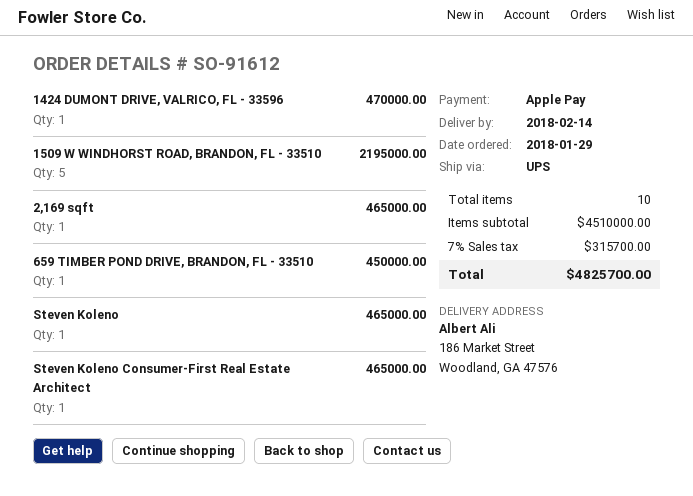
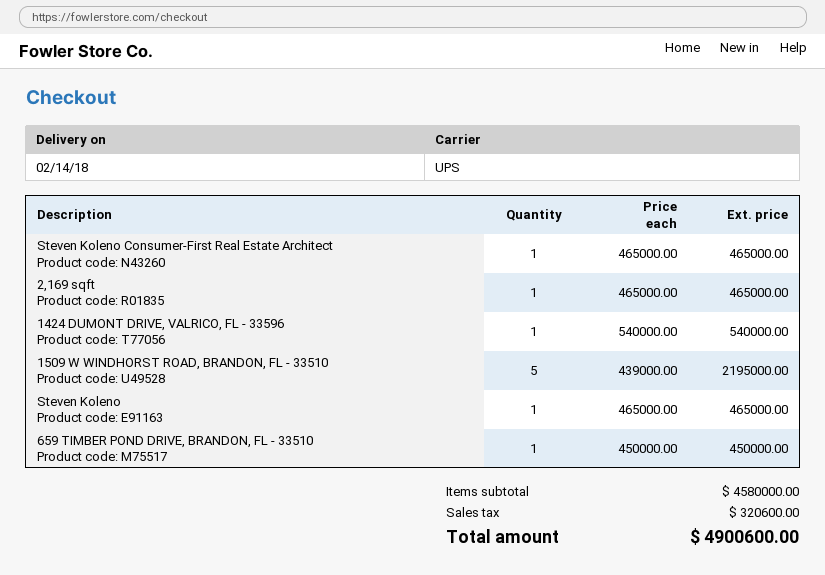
1424 DUMONT DRIVE, VALRICO, FL - 33596: 1 for 470000.00 -> 1 for 540000.00
subtotal: 4510000.00 -> 4580000.00
tax: 315700.00 -> 320600.00
total: 4825700.00 -> 4900600.00

